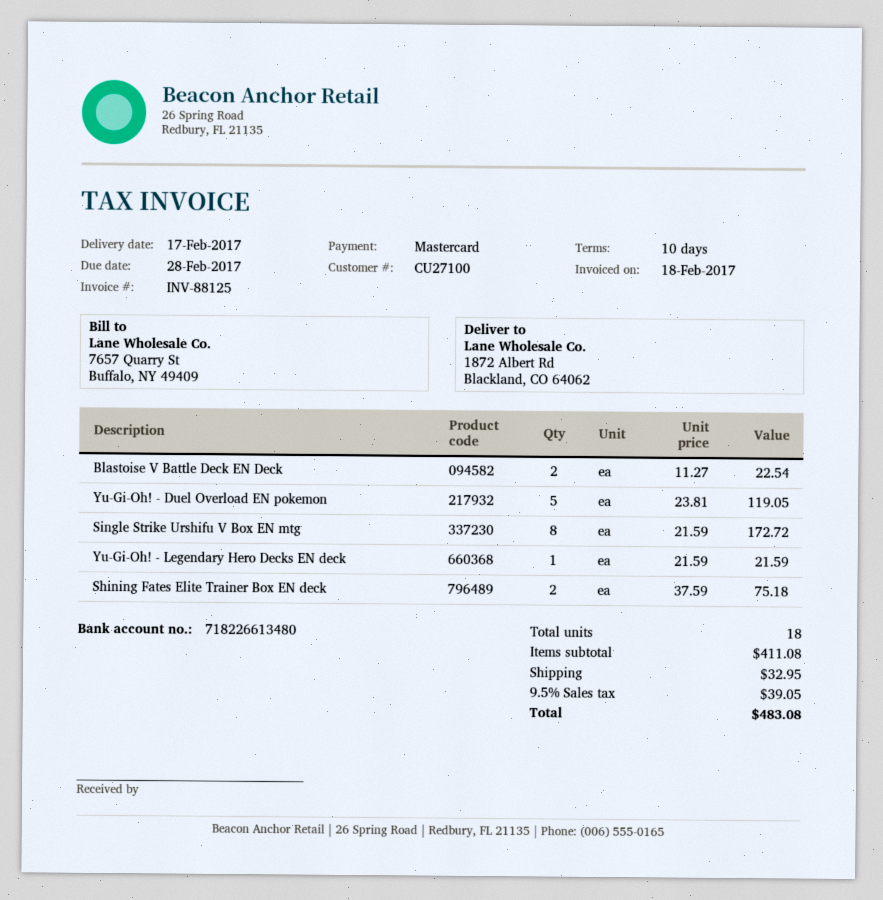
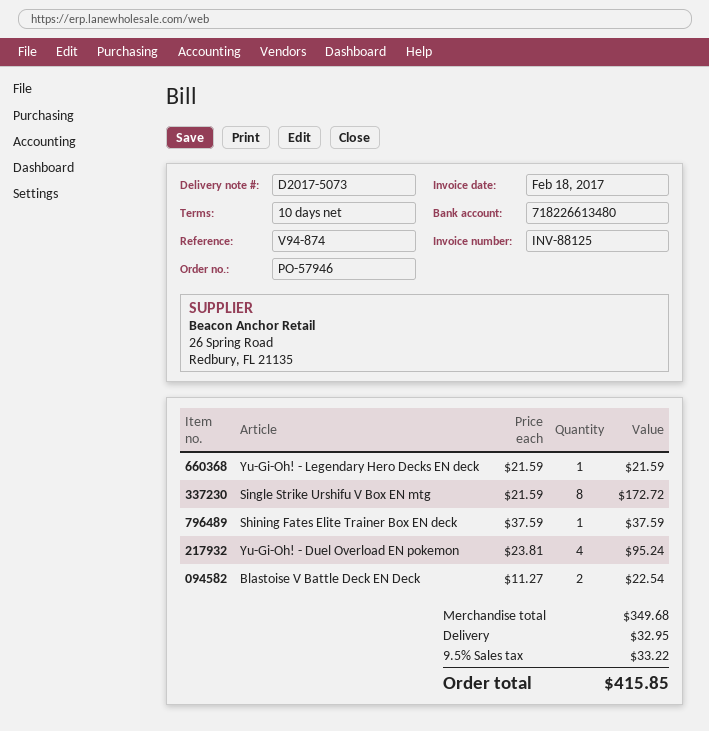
Yu-Gi-Oh! - Duel Overload EN pokemon: 5 x 23.81 = 119.05 -> 4 x 23.81 = 95.24
Shining Fates Elite Trainer Box EN deck: 2 x 37.59 = 75.18 -> 1 x 37.59 = 37.59
subtotal: 411.08 -> 349.68
tax: 9.5% = 39.05 -> 9.5% = 33.22
total: 483.08 -> 415.85

